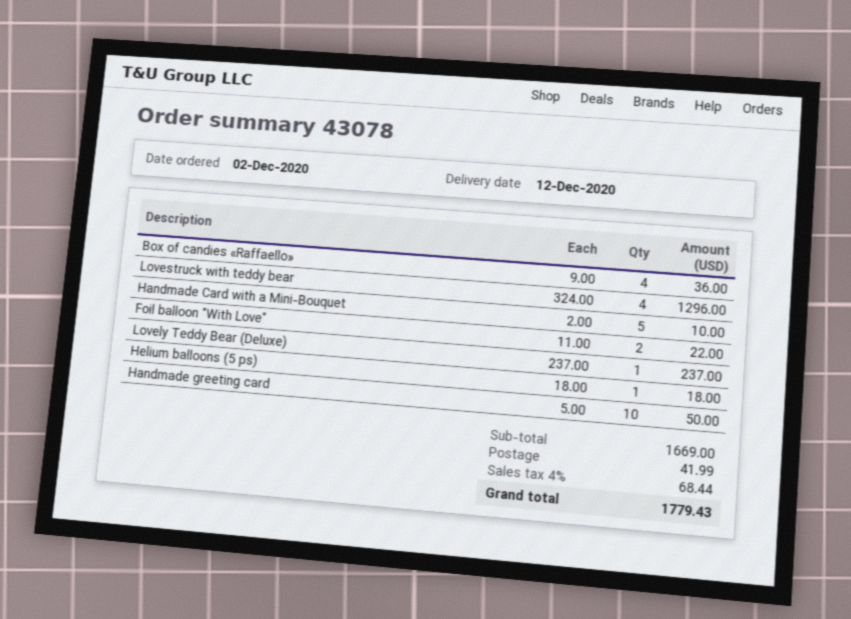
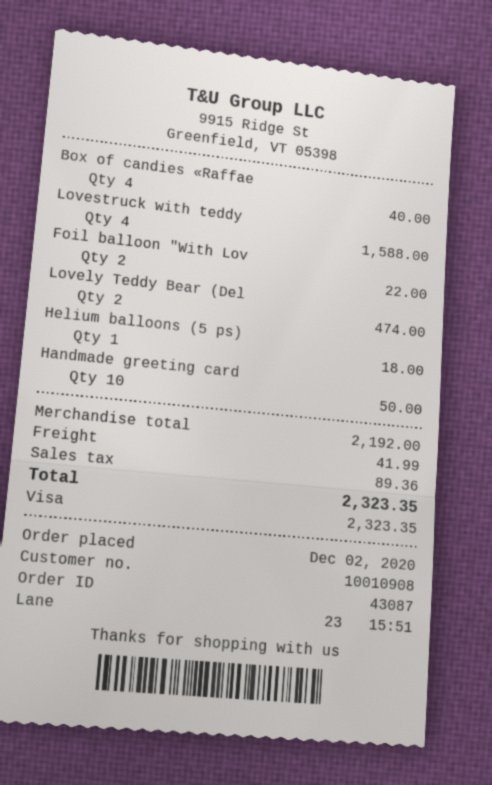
order number: 43078 -> 43087
Box of candies «Raffaello»: 4 for 36.00 -> 4 for 40.00
Lovestruck with teddy bear: 4 for 1296.00 -> 4 for 1588.00
Handmade Card with a Mini-Bouquet: 5 for 10.00 -> none
Lovely Teddy Bear (Deluxe): 1 for 237.00 -> 2 for 474.00
subtotal: 1669.00 -> 2192.00
tax: 68.44 -> 89.36
total: 1779.43 -> 2323.35

